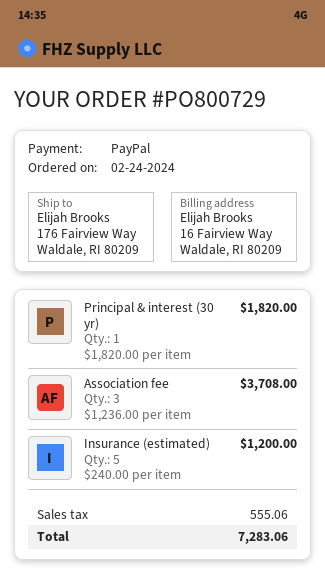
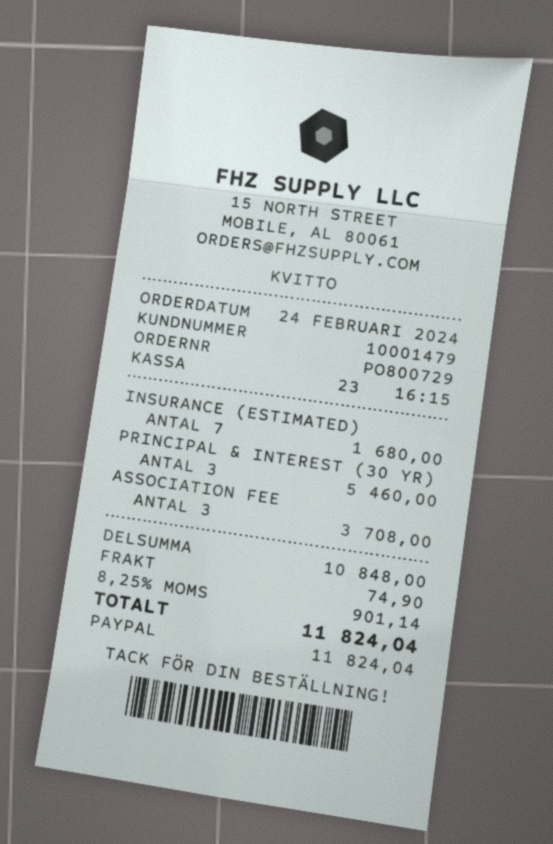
Principal & interest (30 yr): 1 for 1820.00 -> 3 for 5460.00
Insurance (estimated): 5 for 1200.00 -> 7 for 1680.00
shipping: none -> 74.90
tax: 555.06 -> 901.14
total: 7283.06 -> 11824.04

